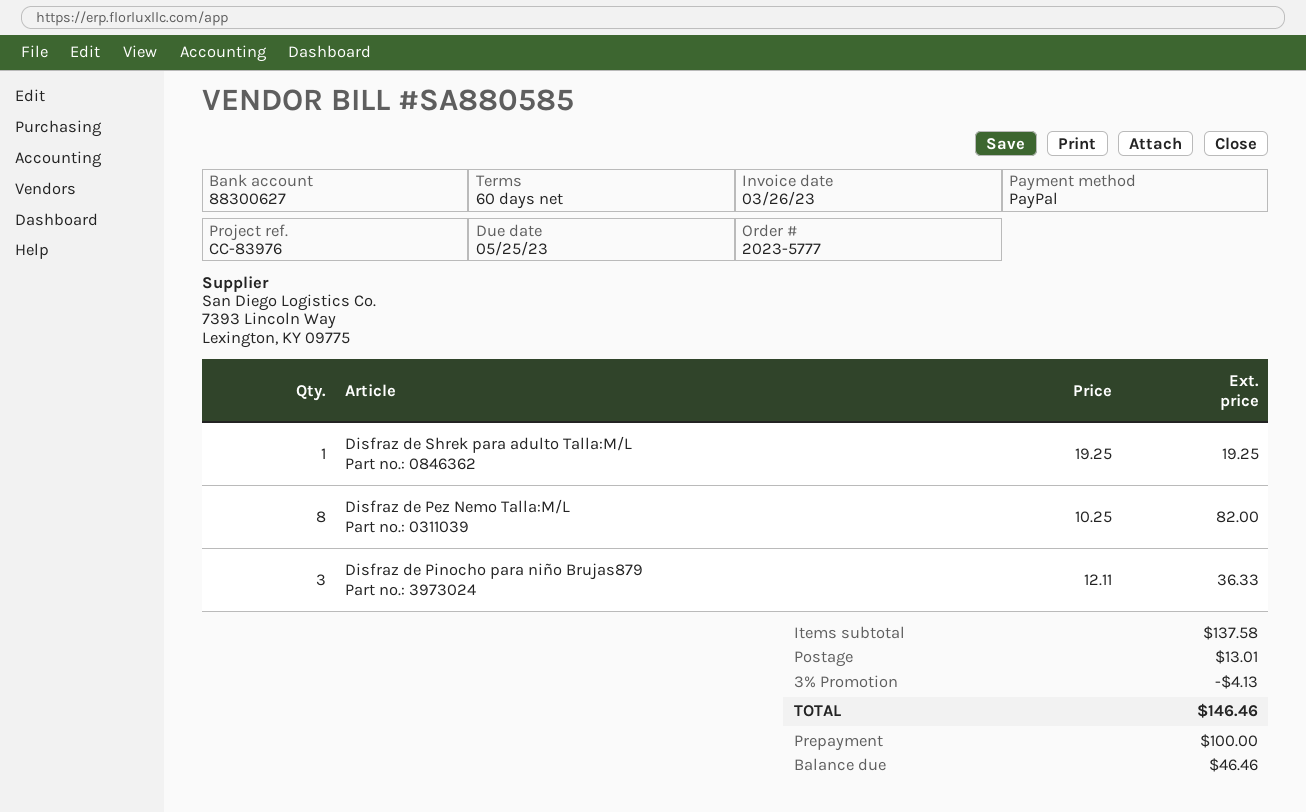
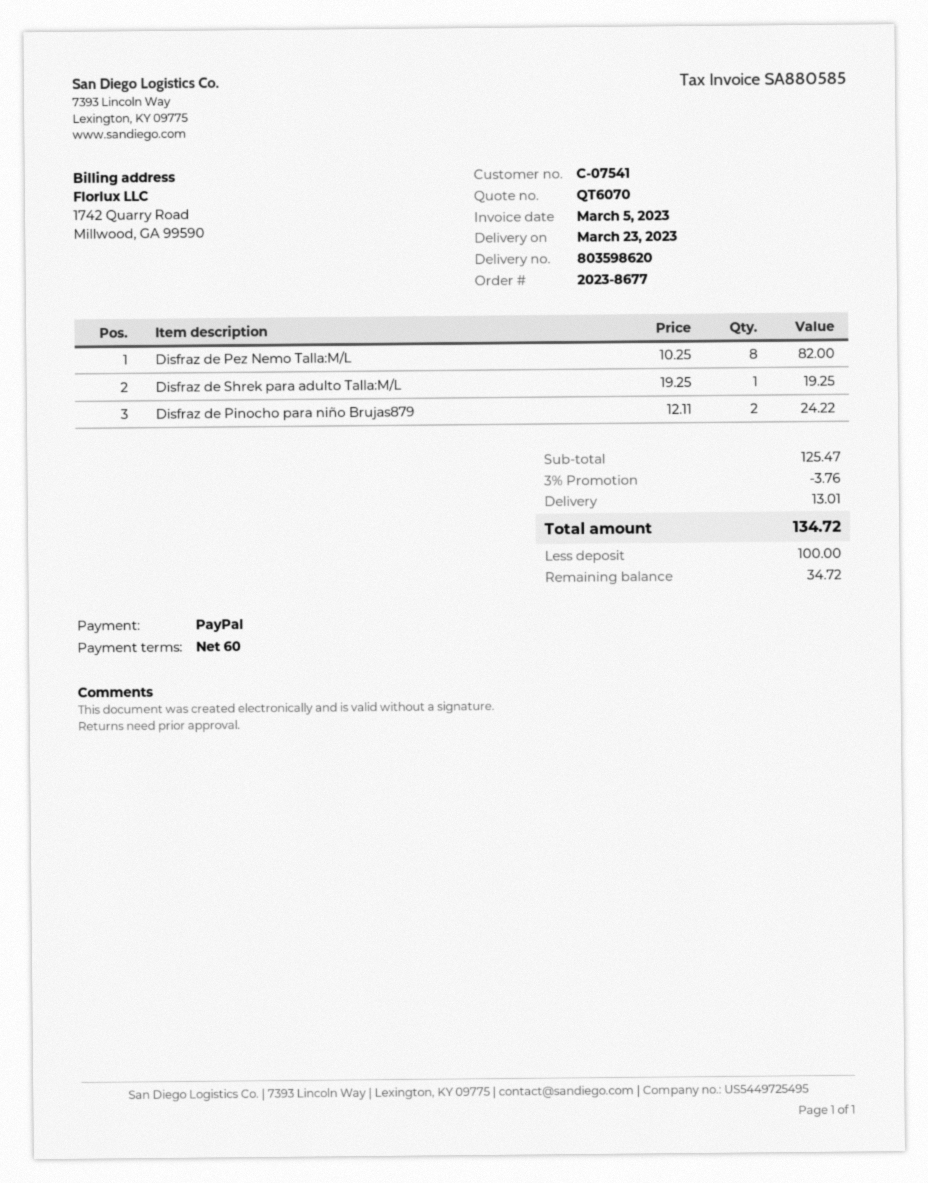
order number: 2023-5777 -> 2023-8677
invoice date: 2023-03-26 -> 2023-03-05
Disfraz de Pinocho para niño Brujas879: 3 x 12.11 = 36.33 -> 2 x 12.11 = 24.22
subtotal: 137.58 -> 125.47
discount: 3% = 4.13 -> 3% = 3.76
total: 146.46 -> 134.72
balance: 46.46 -> 34.72

